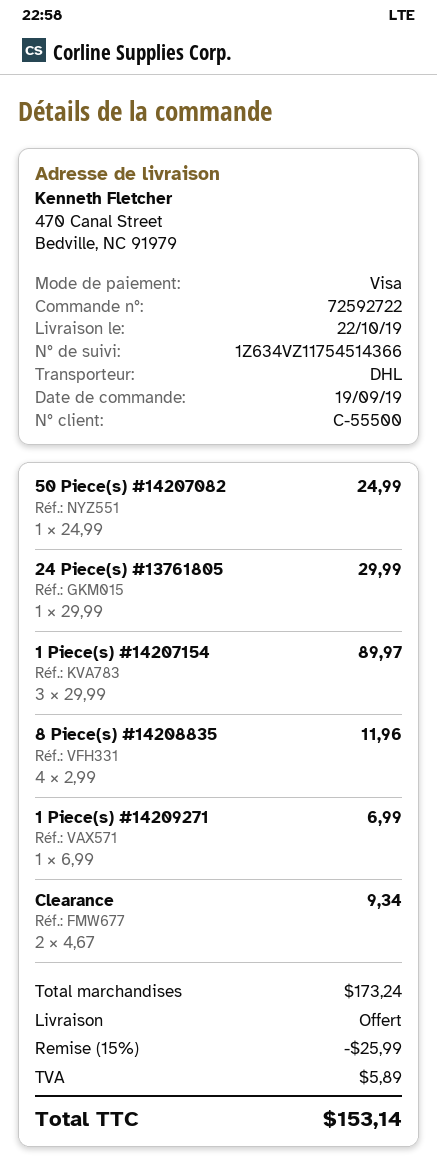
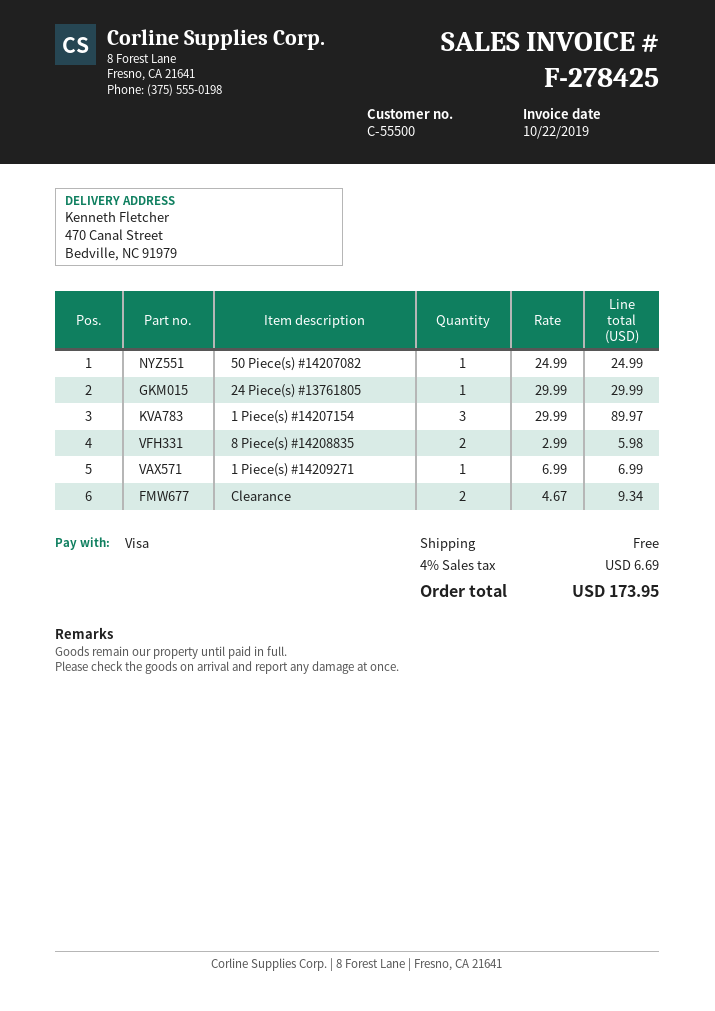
8 Piece(s) #14208835: 4 x 2.99 = 11.96 -> 2 x 2.99 = 5.98
discount: 15% = 25.99 -> none
tax: 5.89 -> 6.69
total: 153.14 -> 173.95

